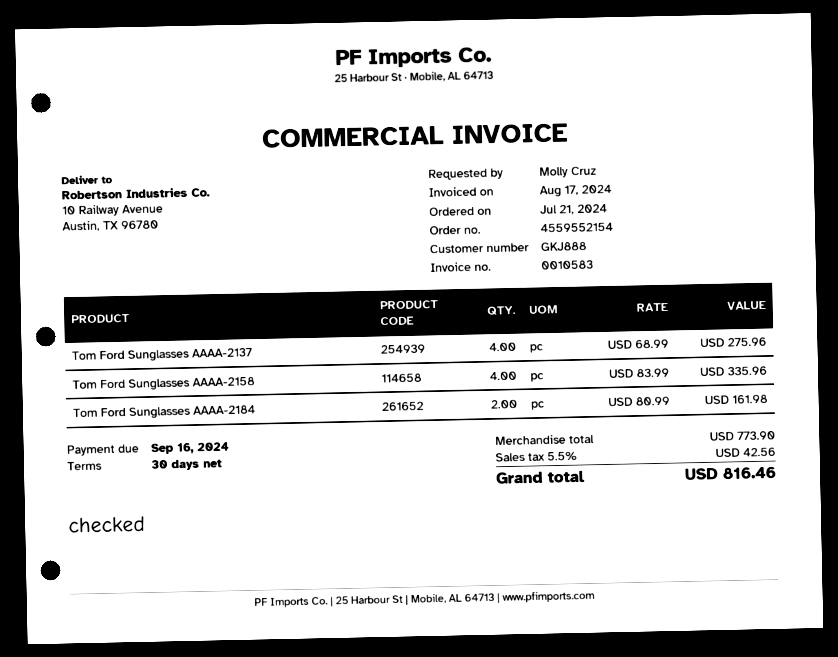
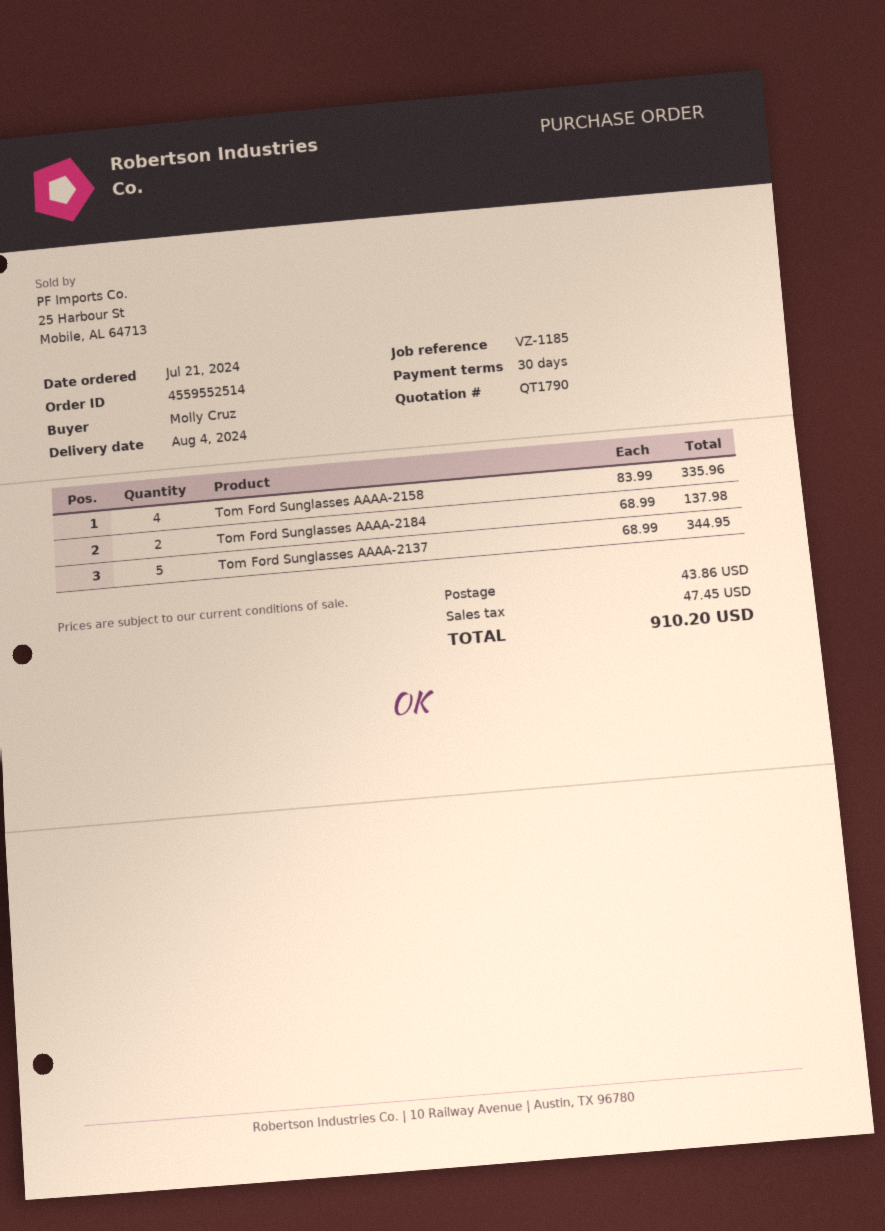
order number: 4559552154 -> 4559552514
Tom Ford Sunglasses AAAA-2137: 4 x 68.99 = 275.96 -> 5 x 68.99 = 344.95
Tom Ford Sunglasses AAAA-2184: 2 x 80.99 = 161.98 -> 2 x 68.99 = 137.98
shipping: none -> 43.86
tax: 42.56 -> 47.45
total: 816.46 -> 910.20

